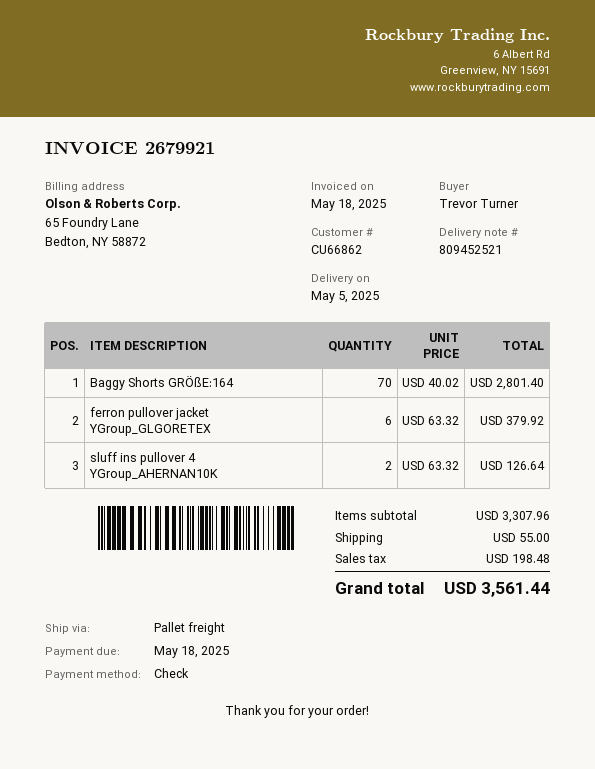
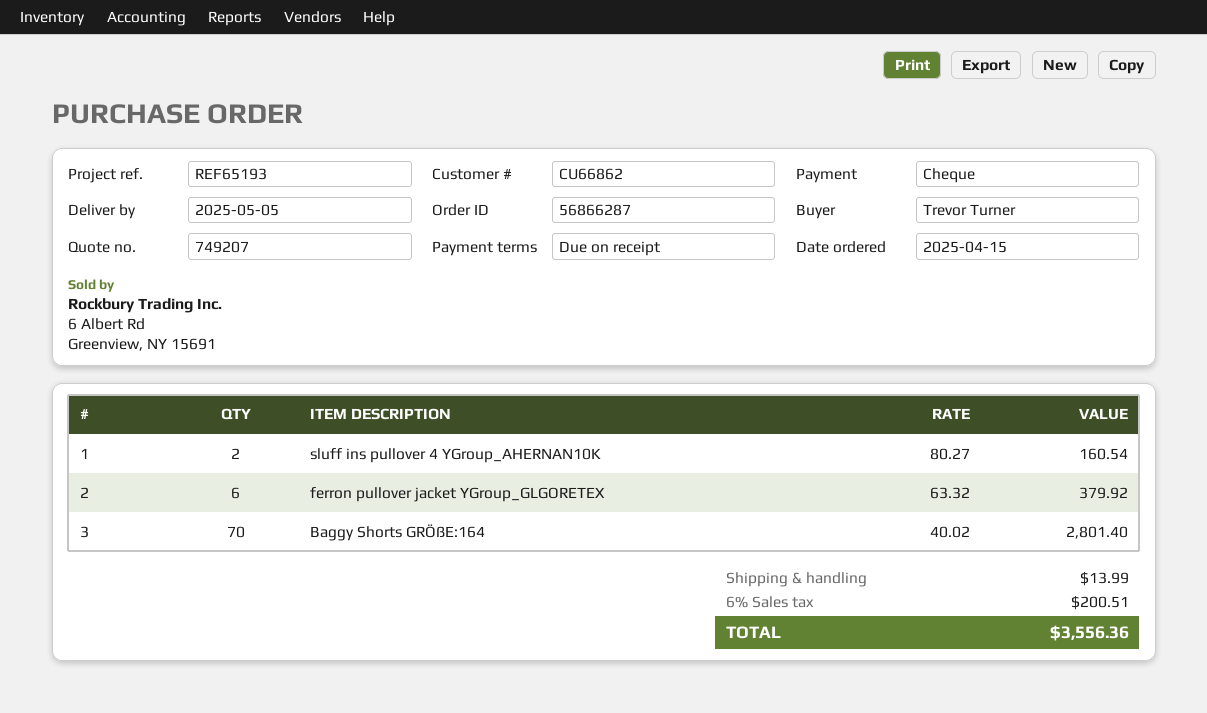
sluff ins pullover 4 YGroup_AHERNAN10K: 2 x 63.32 = 126.64 -> 2 x 80.27 = 160.54
shipping: 55.00 -> 13.99
tax: 198.48 -> 200.51
total: 3561.44 -> 3556.36

